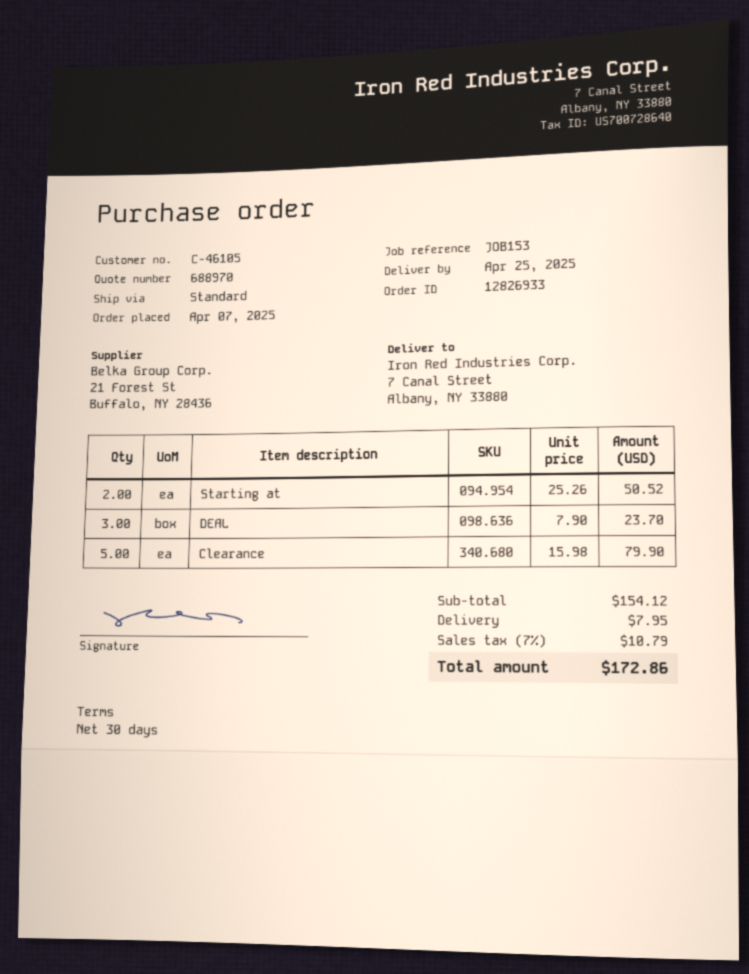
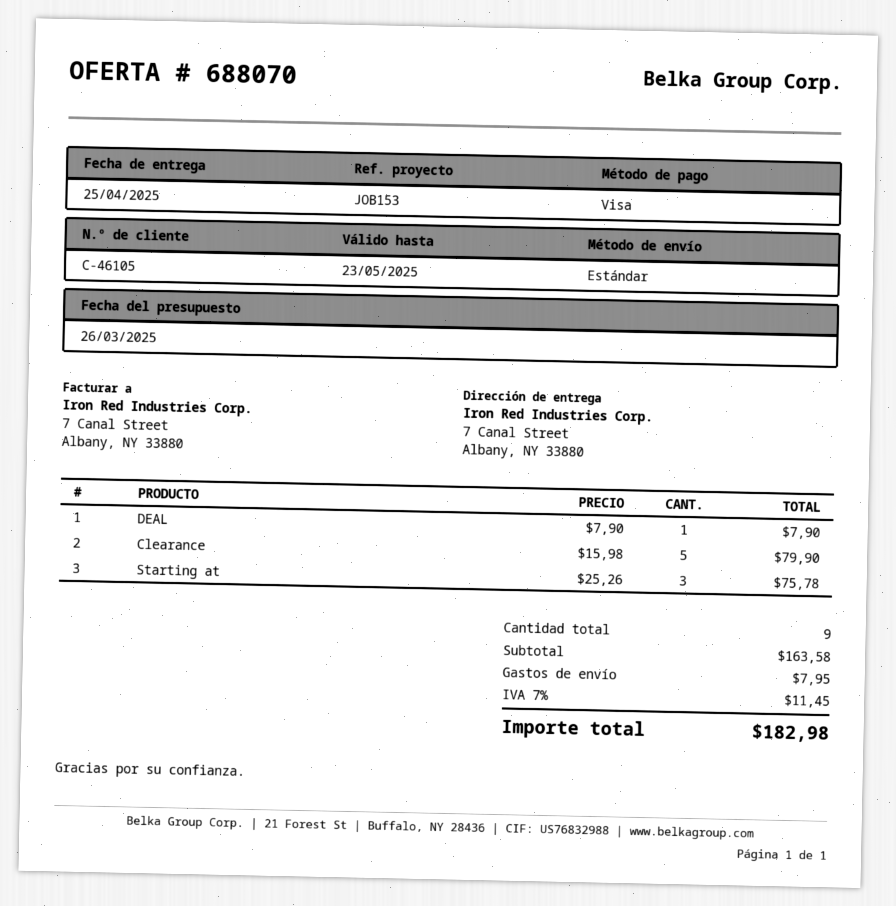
quote number: 688970 -> 688070
Starting at: 2 x 25.26 = 50.52 -> 3 x 25.26 = 75.78
DEAL: 3 x 7.90 = 23.70 -> 1 x 7.90 = 7.90
subtotal: 154.12 -> 163.58
tax: 7% = 10.79 -> 7% = 11.45
total: 172.86 -> 182.98

